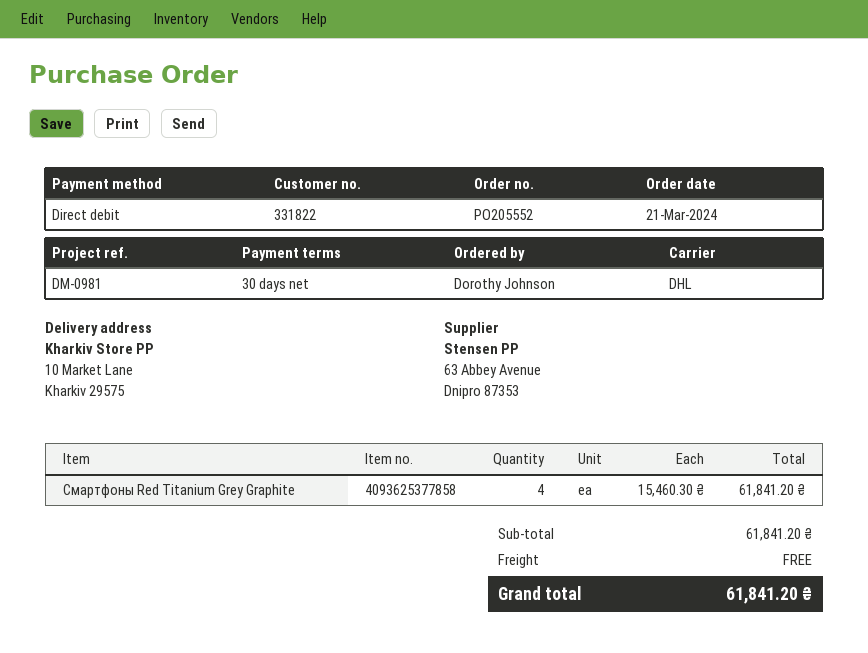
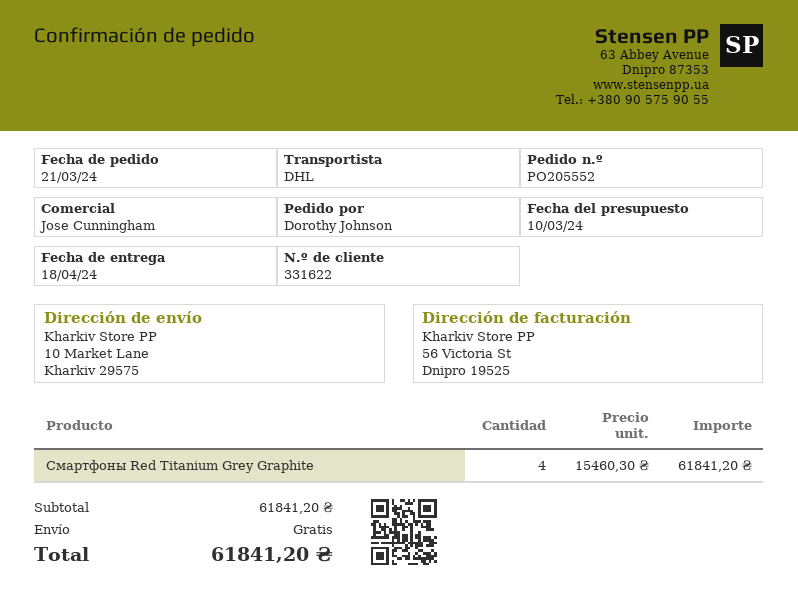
customer number: 331822 -> 331622

